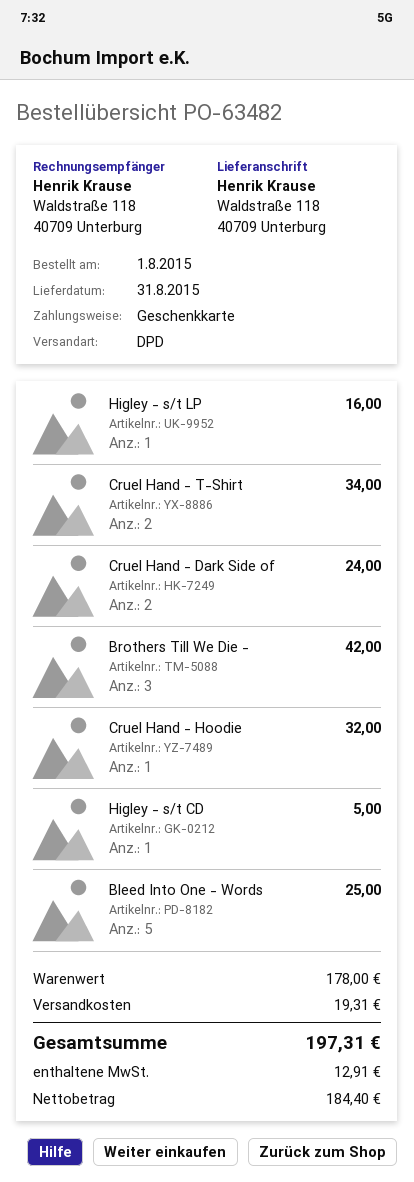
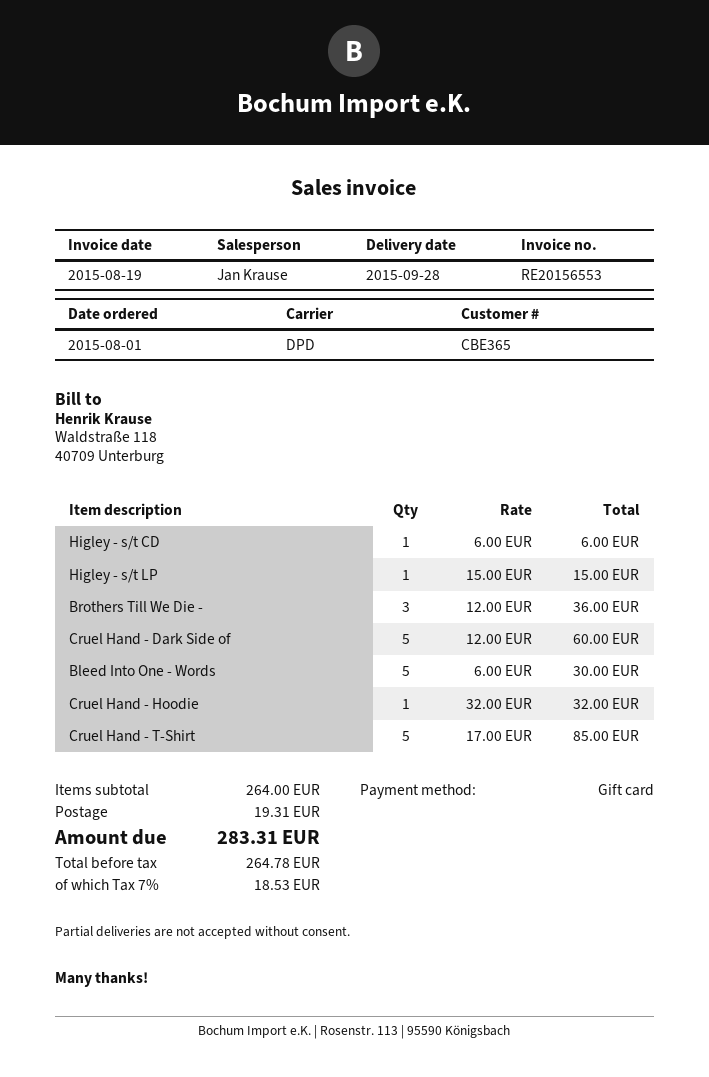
delivery date: 2015-08-31 -> 2015-09-28
Higley - s/t LP: 1 for 16.00 -> 1 for 15.00
Cruel Hand - T-Shirt: 2 for 34.00 -> 5 for 85.00
Cruel Hand - Dark Side of: 2 for 24.00 -> 5 for 60.00
Brothers Till We Die -: 3 for 42.00 -> 3 for 36.00
Higley - s/t CD: 1 for 5.00 -> 1 for 6.00
Bleed Into One - Words: 5 for 25.00 -> 5 for 30.00
subtotal: 178.00 -> 264.00
net: 184.40 -> 264.78
tax: 12.91 -> 18.53
total: 197.31 -> 283.31

